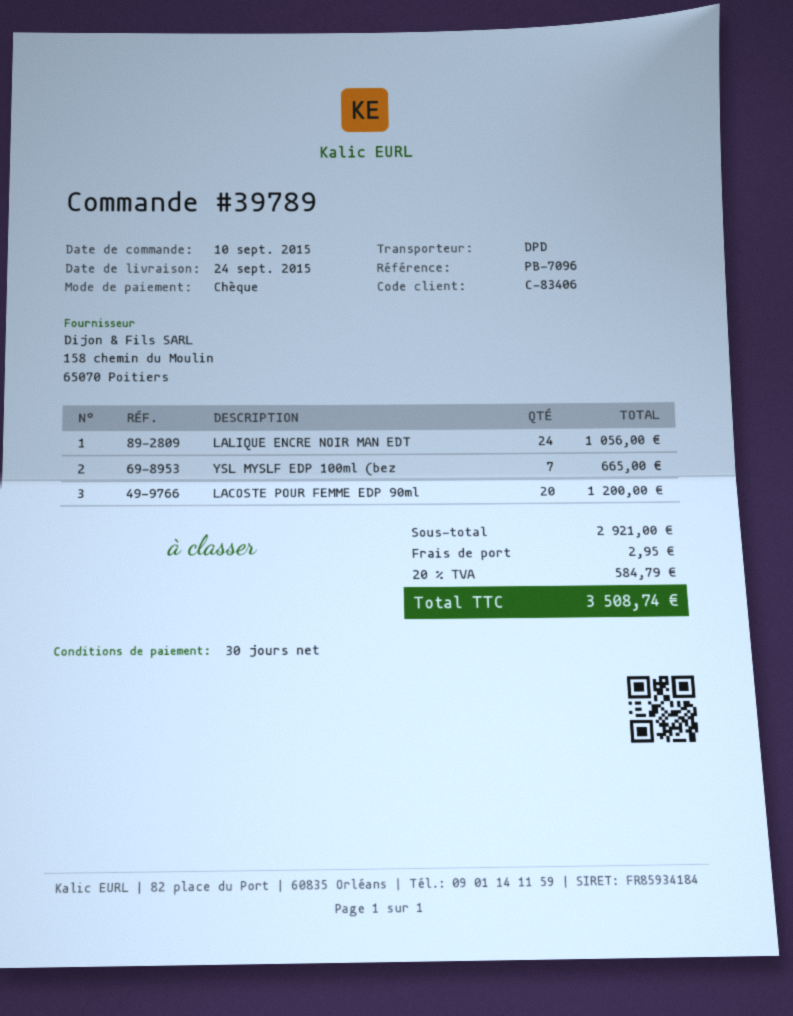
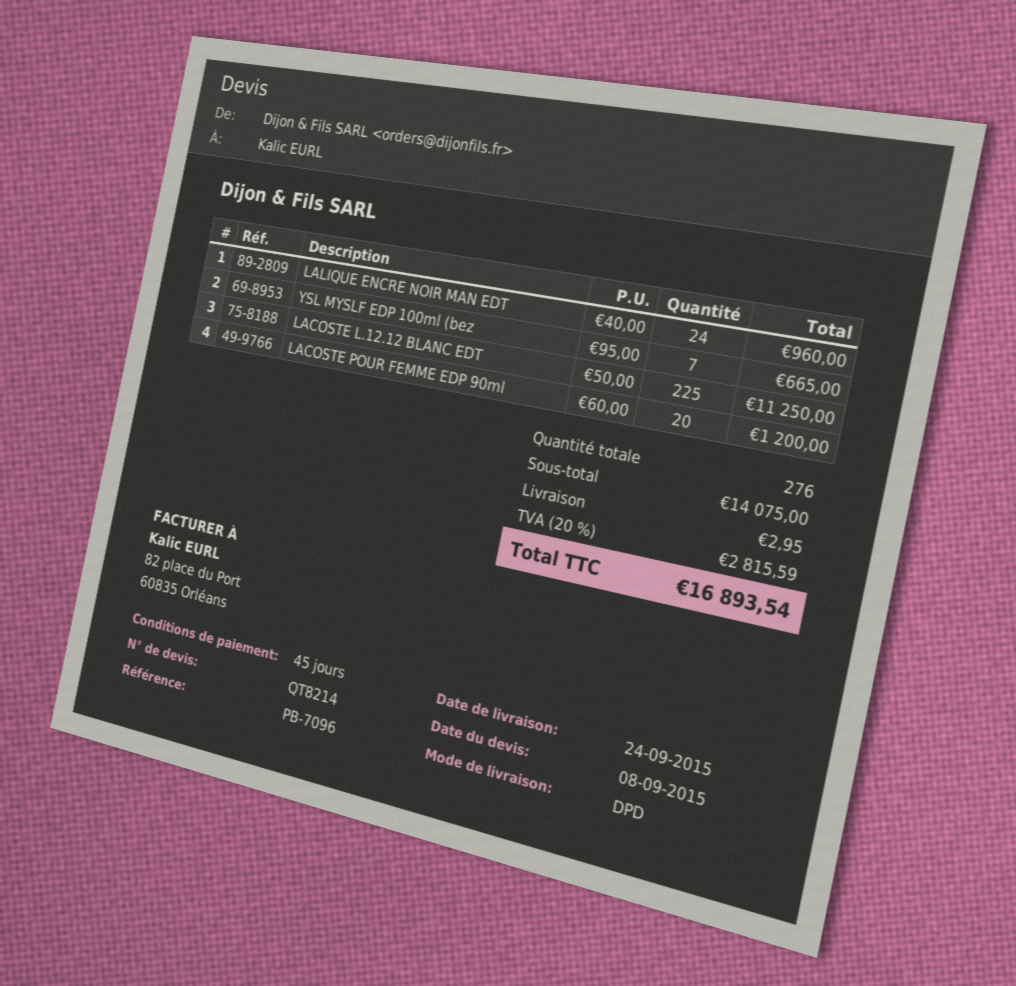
payment terms: 30 days -> 45 days
LALIQUE ENCRE NOIR MAN EDT: 24 for 1056.00 -> 24 for 960.00
LACOSTE L.12.12 BLANC EDT: none -> 225 for 11250.00
subtotal: 2921.00 -> 14075.00
tax: 20% = 584.79 -> 20% = 2815.59
total: 3508.74 -> 16893.54

